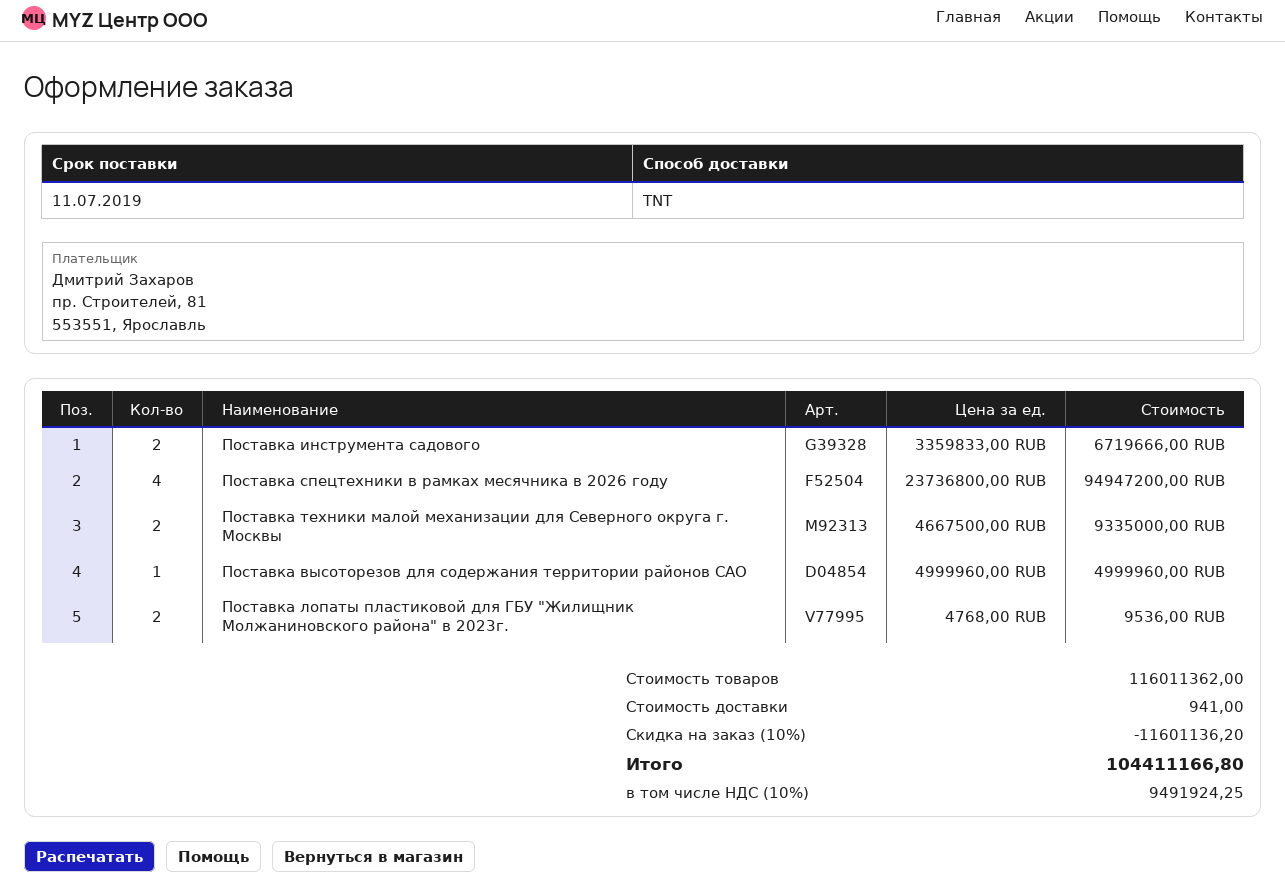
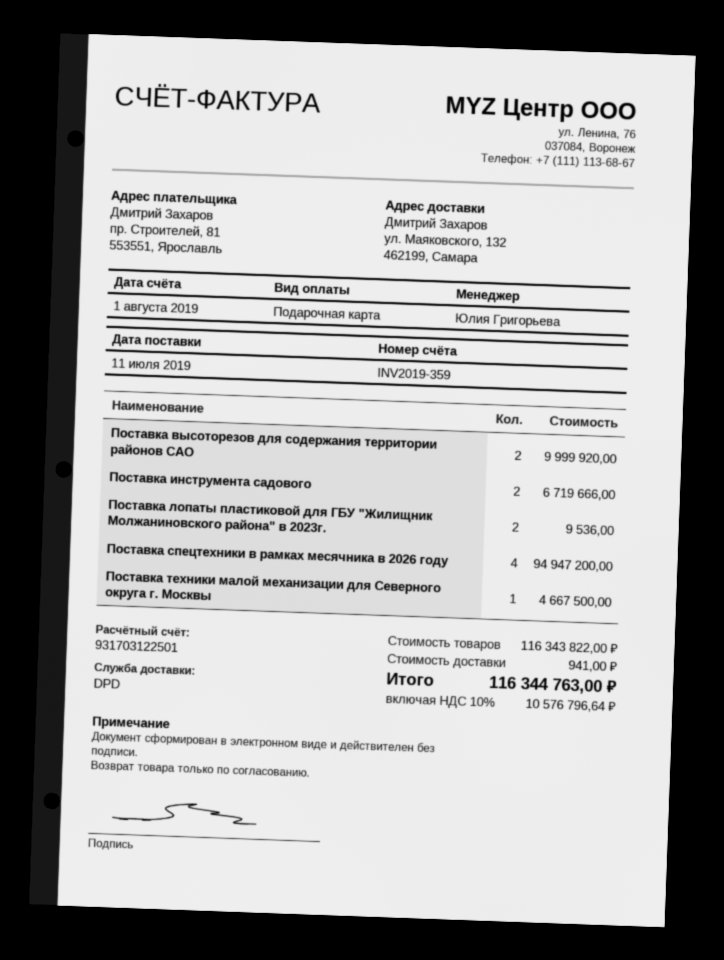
shipping method: TNT -> DPD
Поставка техники малой механизации для Северного округа г. Москвы: 2 for 9335000.00 -> 1 for 4667500.00
Поставка высоторезов для содержания территории районов САО: 1 for 4999960.00 -> 2 for 9999920.00
subtotal: 116011362.00 -> 116343822.00
discount: 10% = 11601136.20 -> none
tax: 10% = 9491924.25 -> 10% = 10576796.64
total: 104411166.80 -> 116344763.00

